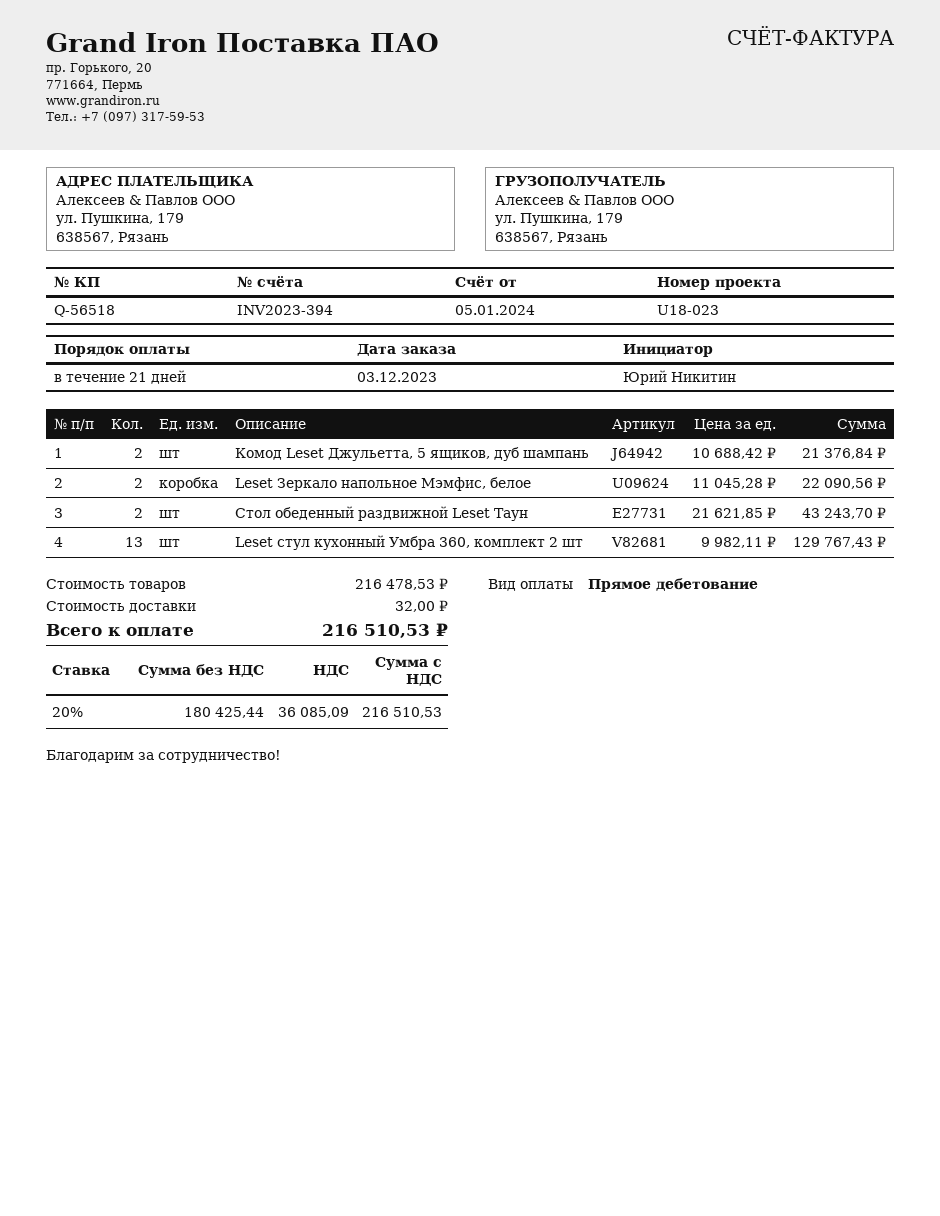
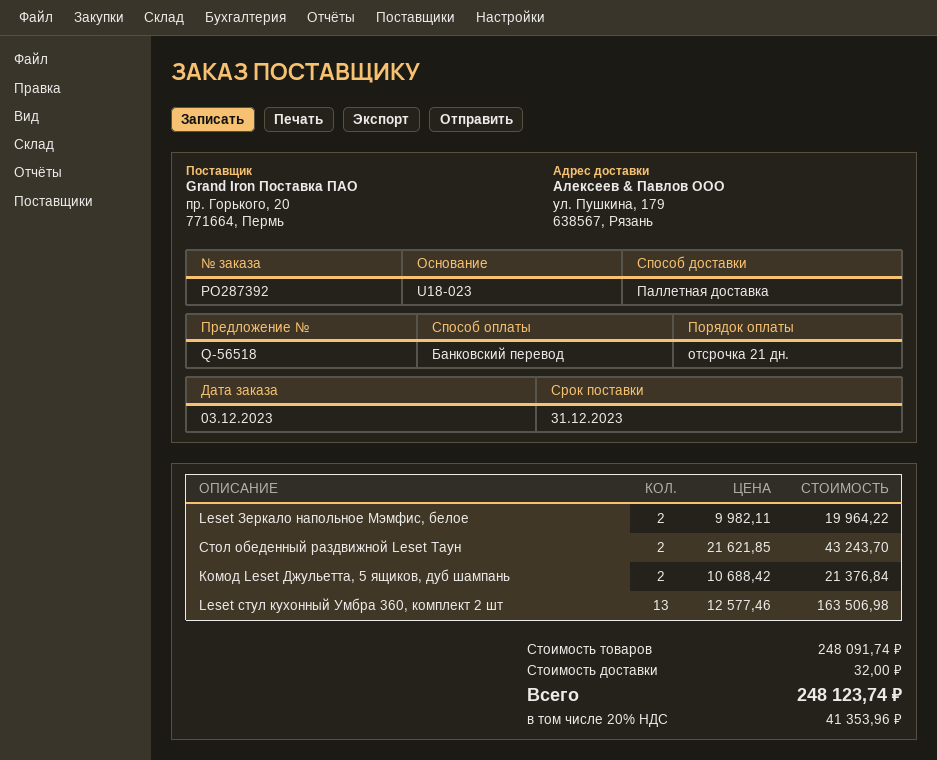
payment method: direct debit -> bank transfer
Leset Зеркало напольное Мэмфис, белое: 2 x 11045.28 = 22090.56 -> 2 x 9982.11 = 19964.22
Leset стул кухонный Умбра 360, комплект 2 шт: 13 x 9982.11 = 129767.43 -> 13 x 12577.46 = 163506.98
subtotal: 216478.53 -> 248091.74
tax: 20% = 36085.09 -> 20% = 41353.96
total: 216510.53 -> 248123.74

